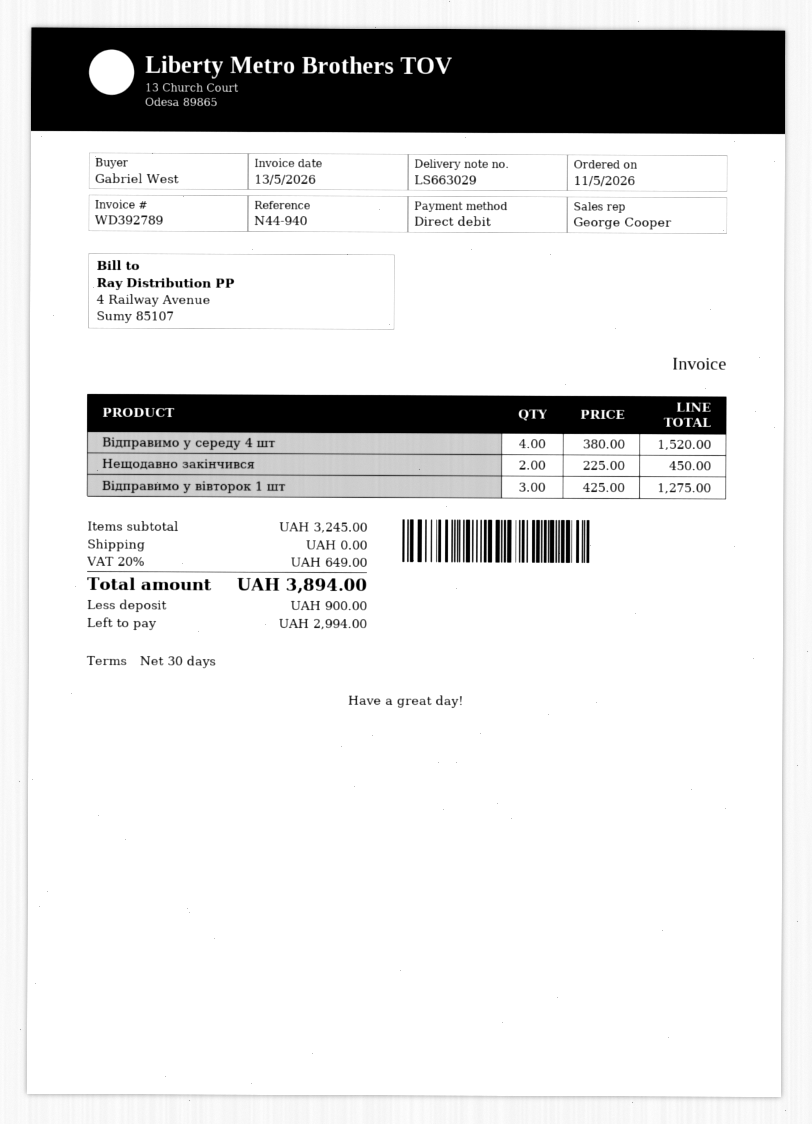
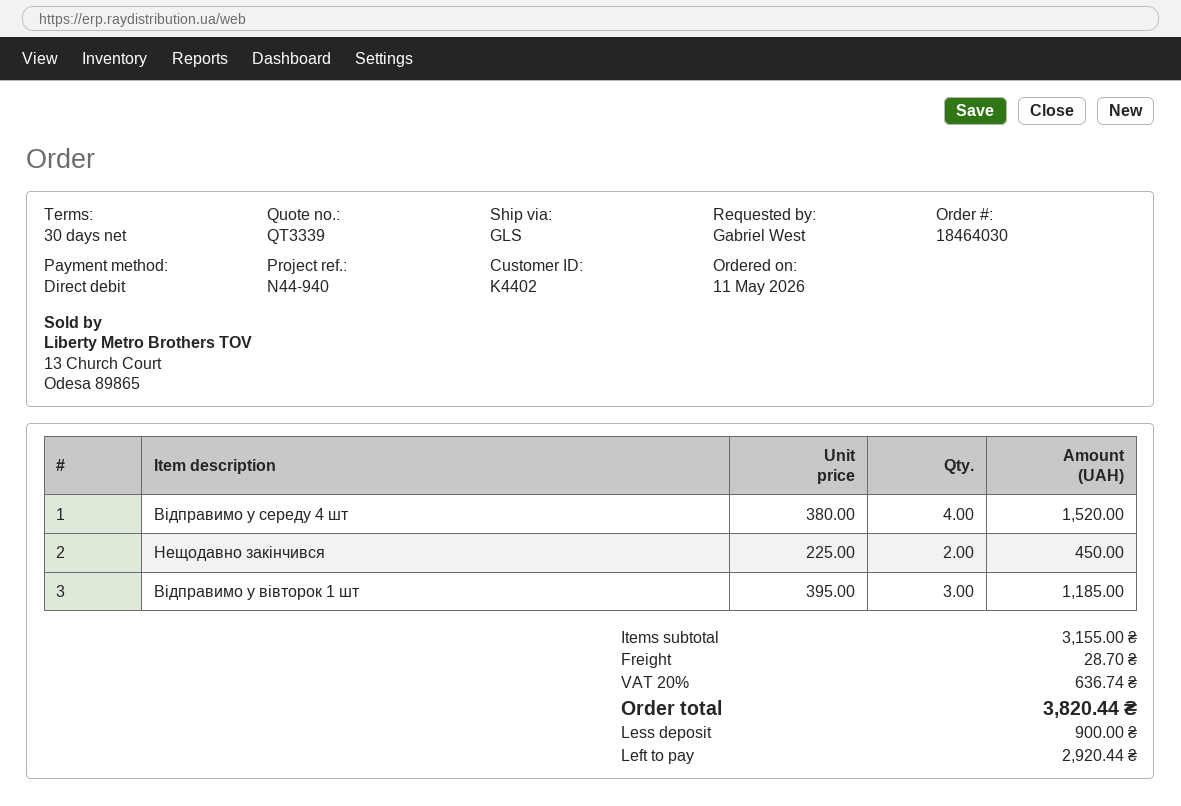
Відправимо у вівторок 1 шт: 3 x 425.00 = 1275.00 -> 3 x 395.00 = 1185.00
subtotal: 3245.00 -> 3155.00
shipping: 0.00 -> 28.70
tax: 20% = 649.00 -> 20% = 636.74
total: 3894.00 -> 3820.44
balance: 2994.00 -> 2920.44

